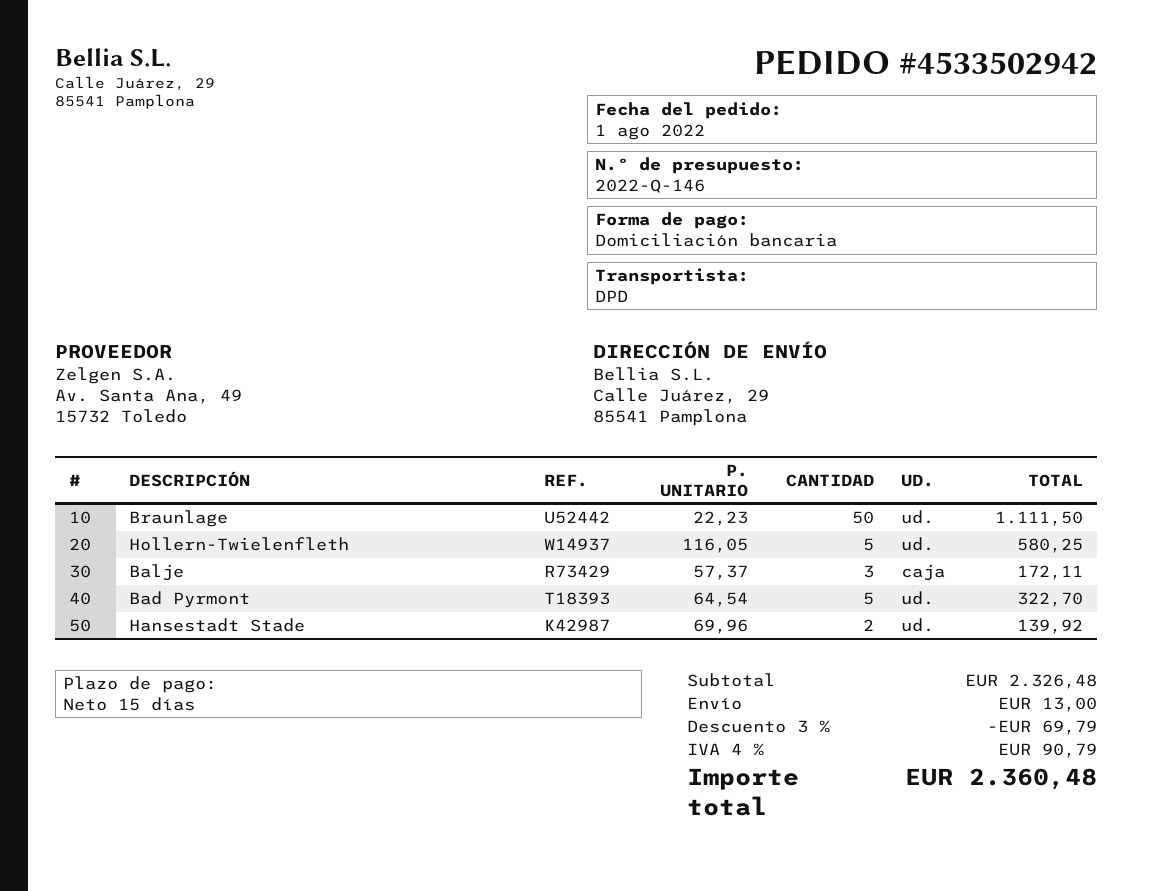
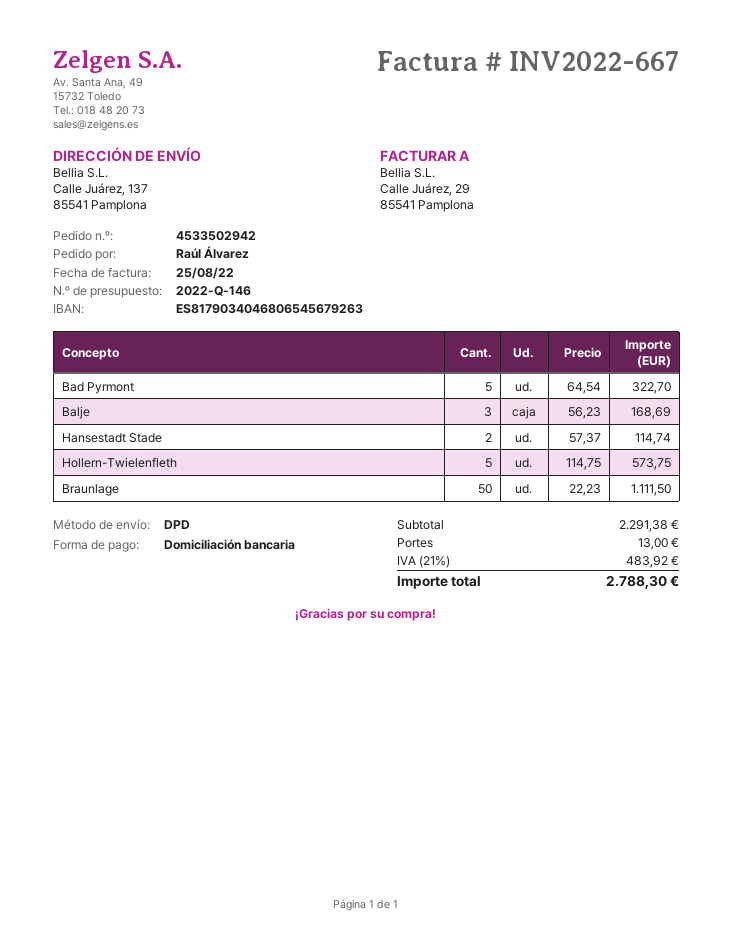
ship to: Calle Juárez, 29, 85541 Pamplona -> Calle Juárez, 137, 85541 Pamplona
Hollern-Twielenfleth: 5 x 116.05 = 580.25 -> 5 x 114.75 = 573.75
Balje: 3 x 57.37 = 172.11 -> 3 x 56.23 = 168.69
Hansestadt Stade: 2 x 69.96 = 139.92 -> 2 x 57.37 = 114.74
subtotal: 2326.48 -> 2291.38
discount: 3% = 69.79 -> none
tax: 4% = 90.79 -> 21% = 483.92
total: 2360.48 -> 2788.30

